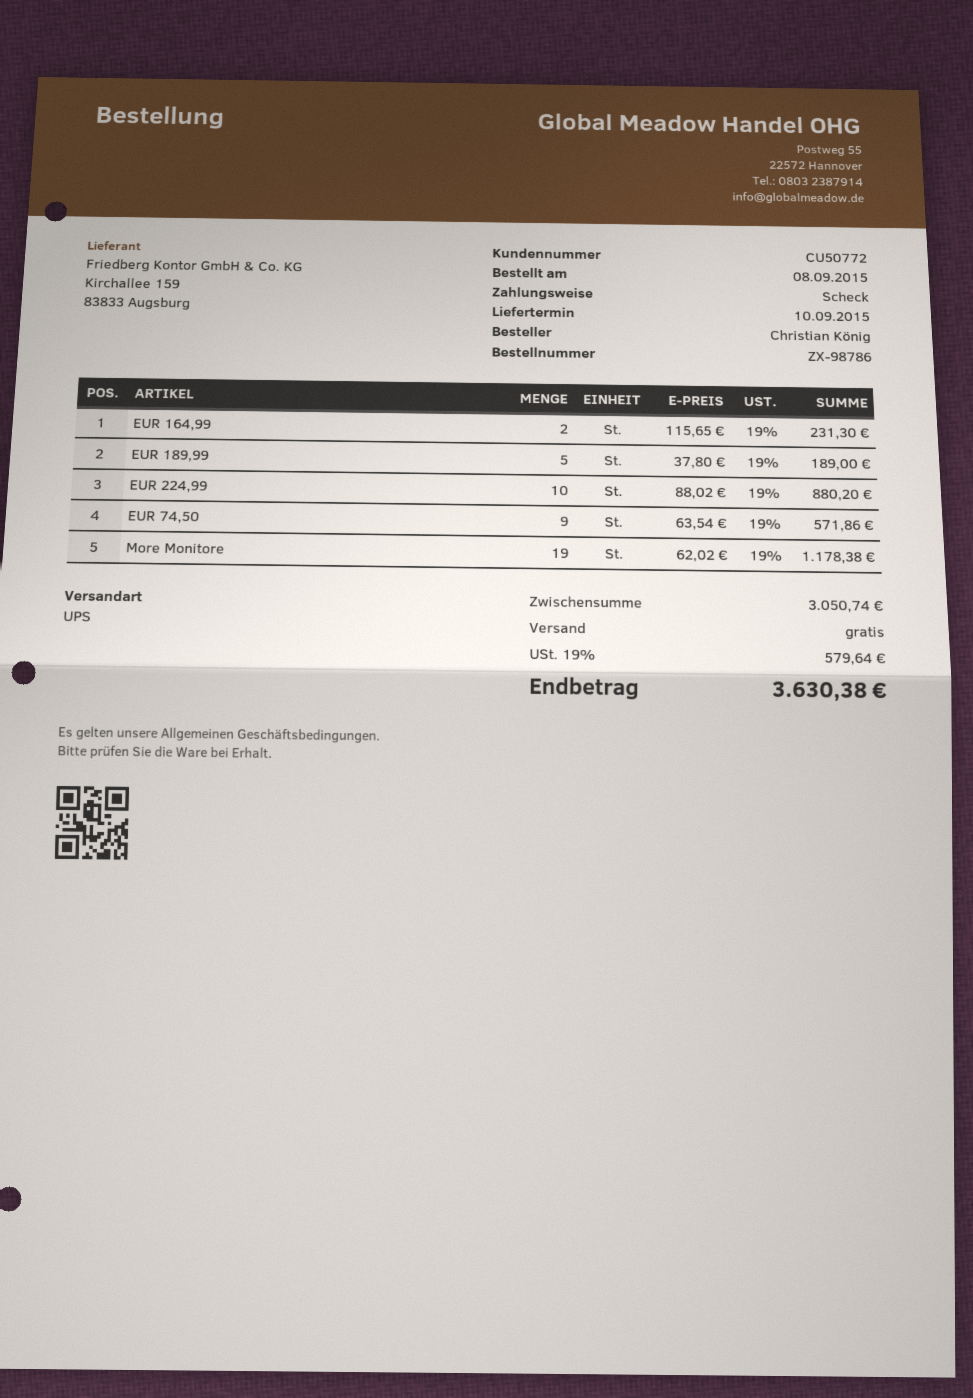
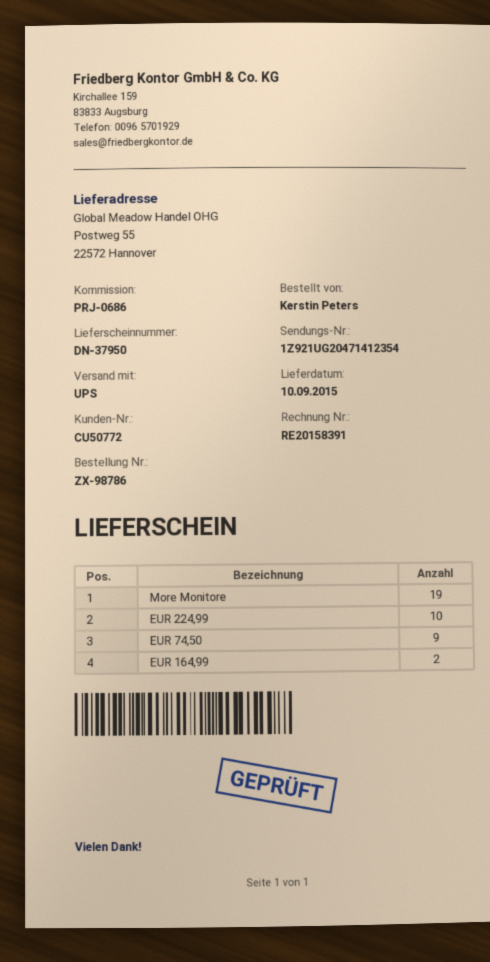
ordered by: Christian König -> Kerstin Peters
EUR 189,99: 5 -> none

